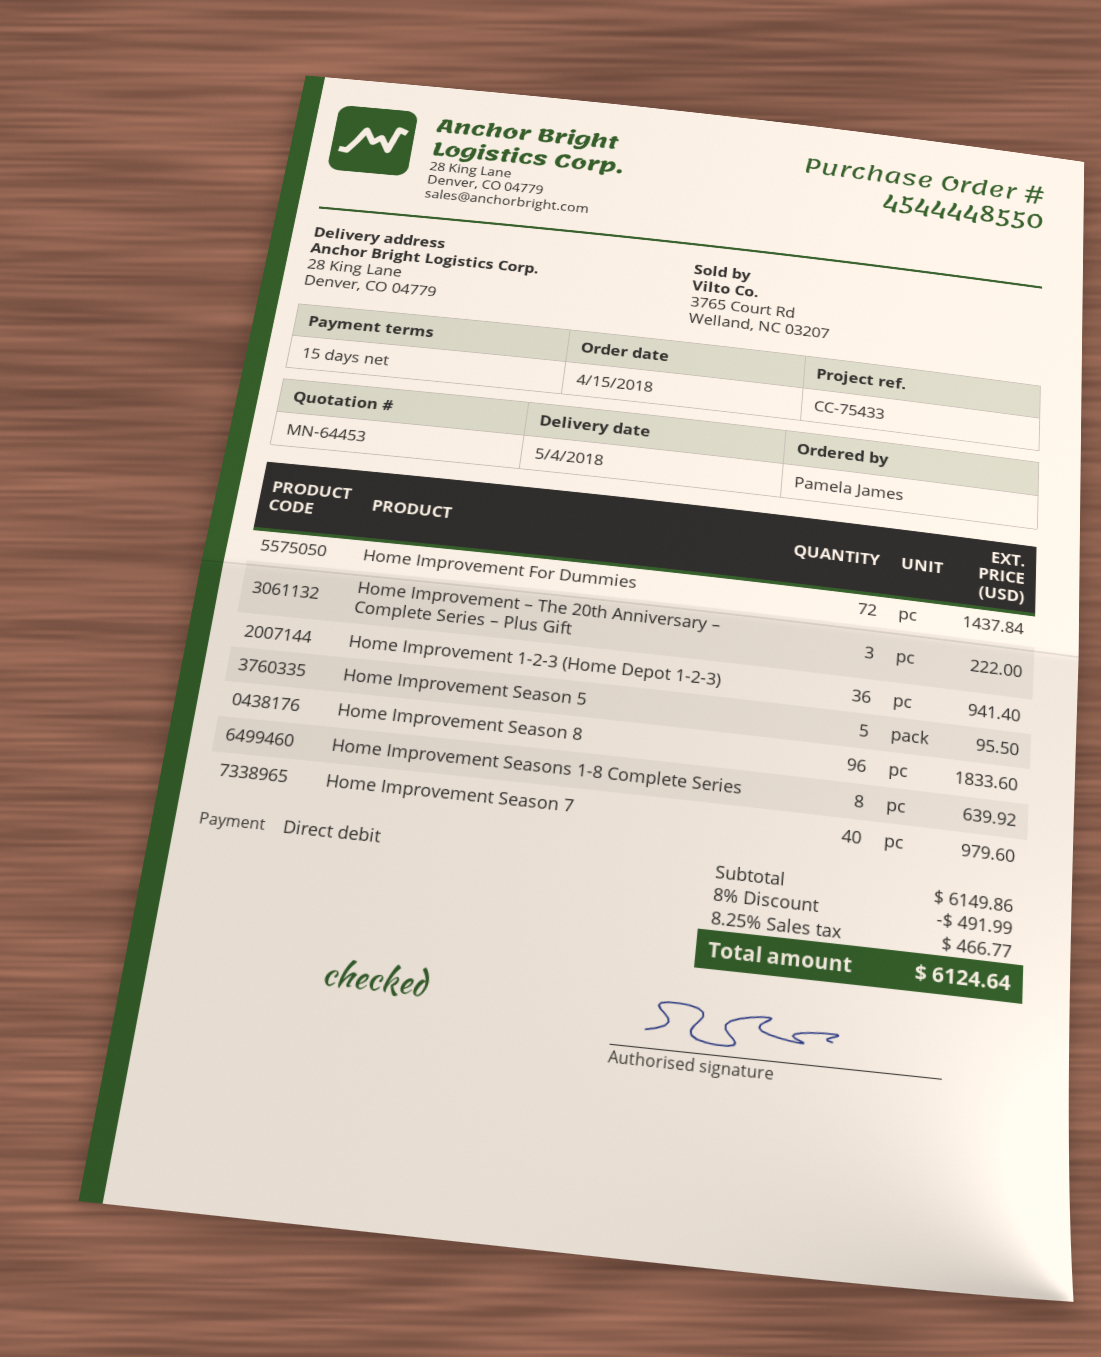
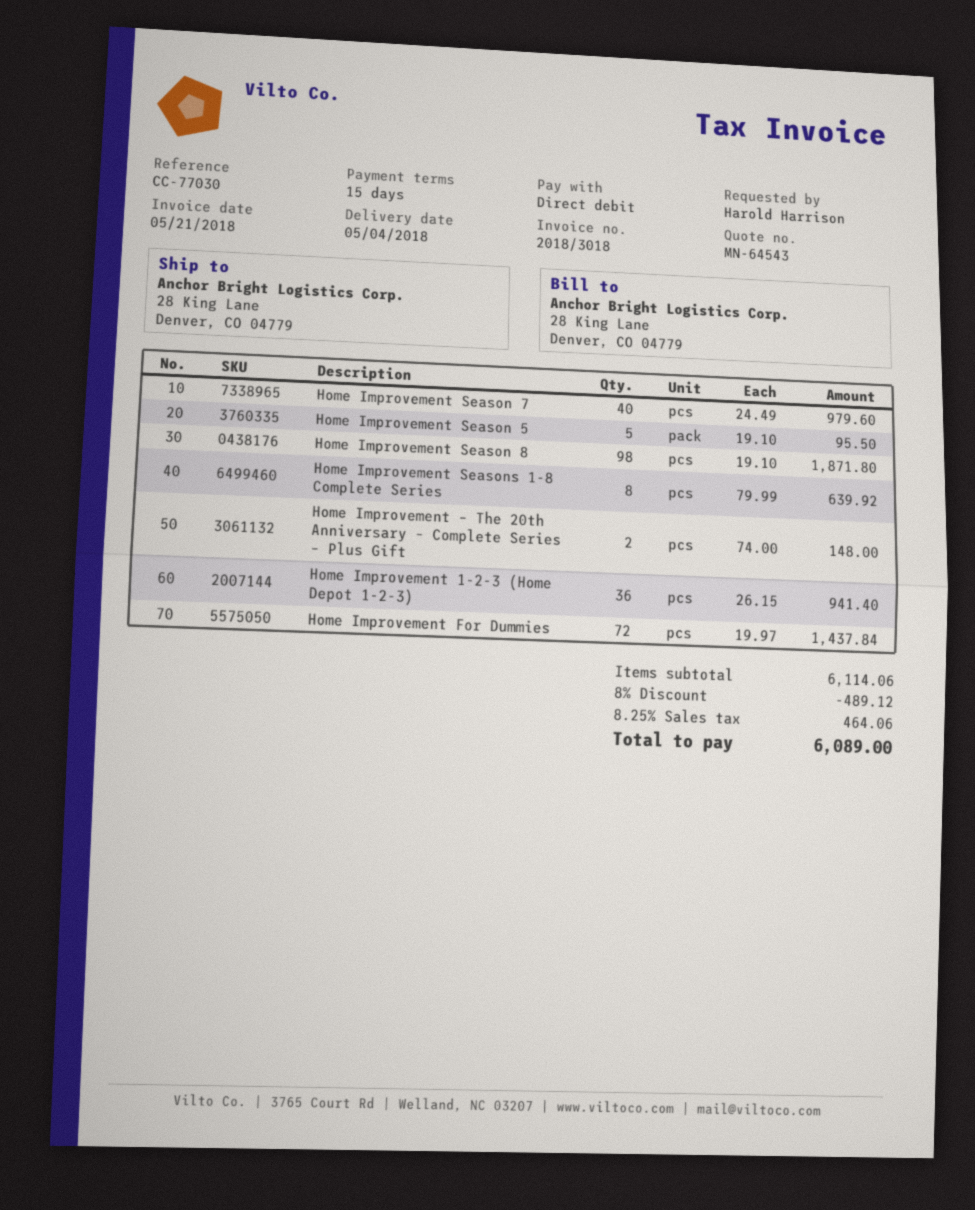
quote number: MN-64453 -> MN-64543
reference: CC-75433 -> CC-77030
ordered by: Pamela James -> Harold Harrison
Home Improvement – The 20th Anniversary – Complete Series – Plus Gift: 3 for 222.00 -> 2 for 148.00
Home Improvement Season 8: 96 for 1833.60 -> 98 for 1871.80
subtotal: 6149.86 -> 6114.06
discount: 8% = 491.99 -> 8% = 489.12
tax: 8.25% = 466.77 -> 8.25% = 464.06
total: 6124.64 -> 6089.00

